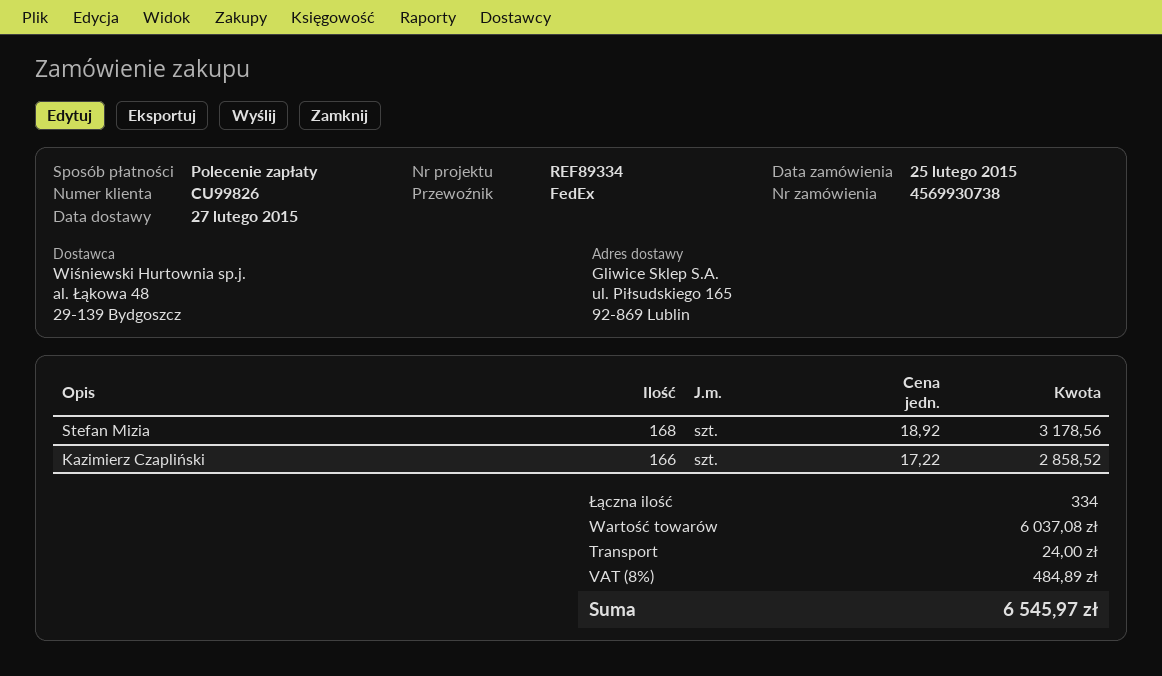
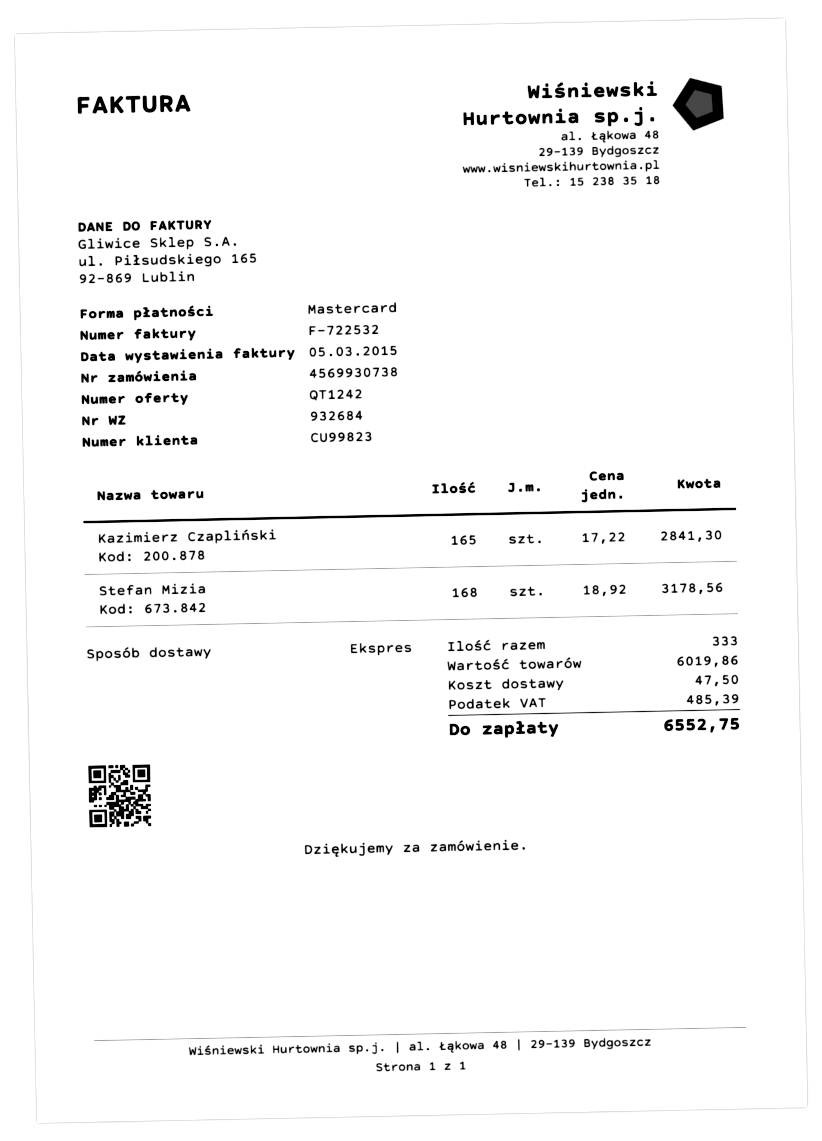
customer number: CU99826 -> CU99823
payment method: direct debit -> Mastercard
shipping method: FedEx -> express
Kazimierz Czapliński: 166 x 17.22 = 2858.52 -> 165 x 17.22 = 2841.30
total quantity: 334 -> 333
subtotal: 6037.08 -> 6019.86
shipping: 24.00 -> 47.50
tax: 484.89 -> 485.39
total: 6545.97 -> 6552.75

